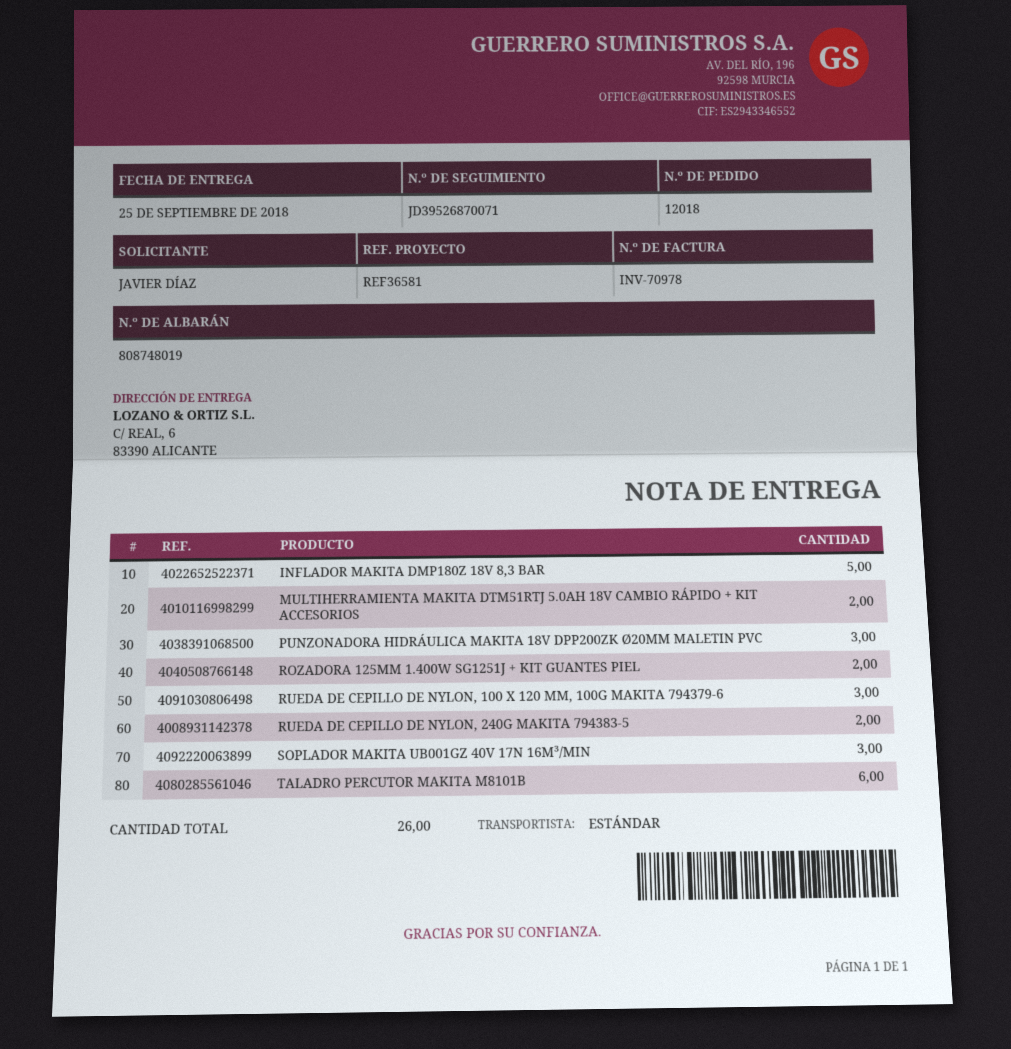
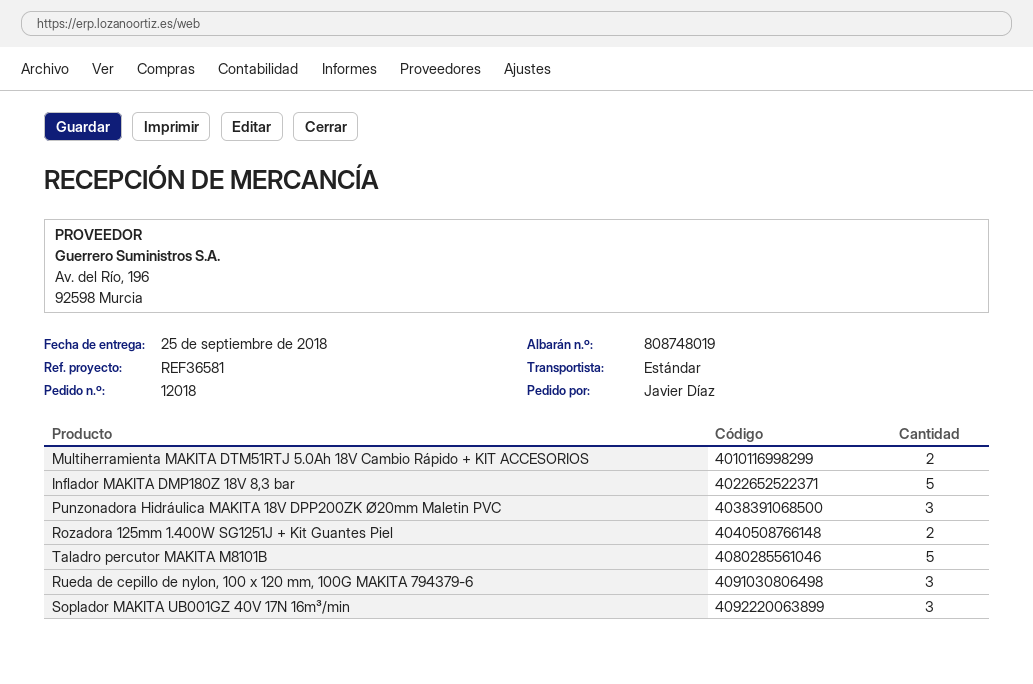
RUEDA DE CEPILLO DE NYLON, 240G MAKITA 794383-5: 2 -> none
TALADRO PERCUTOR MAKITA M8101B: 6 -> 5

